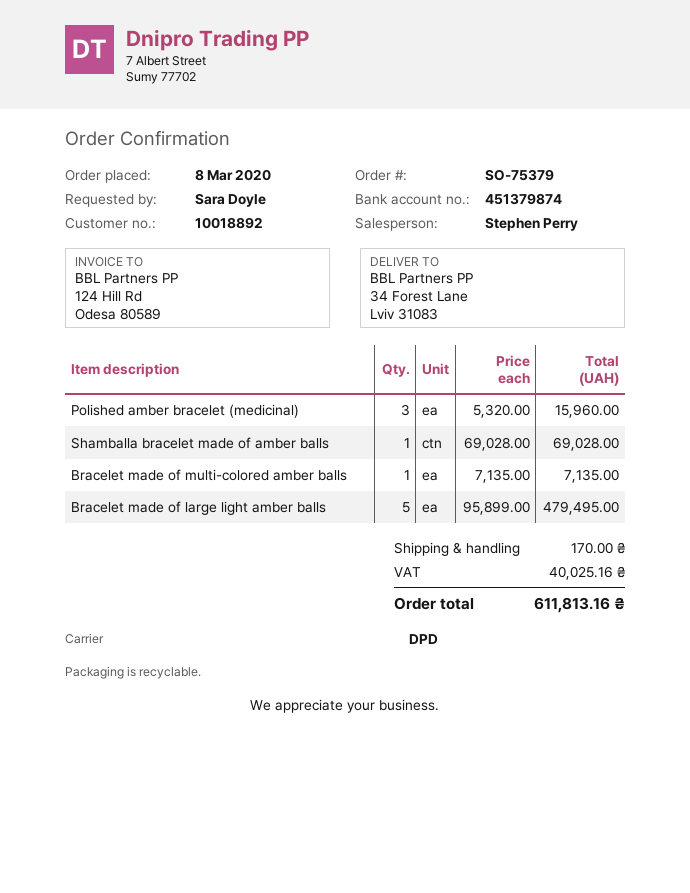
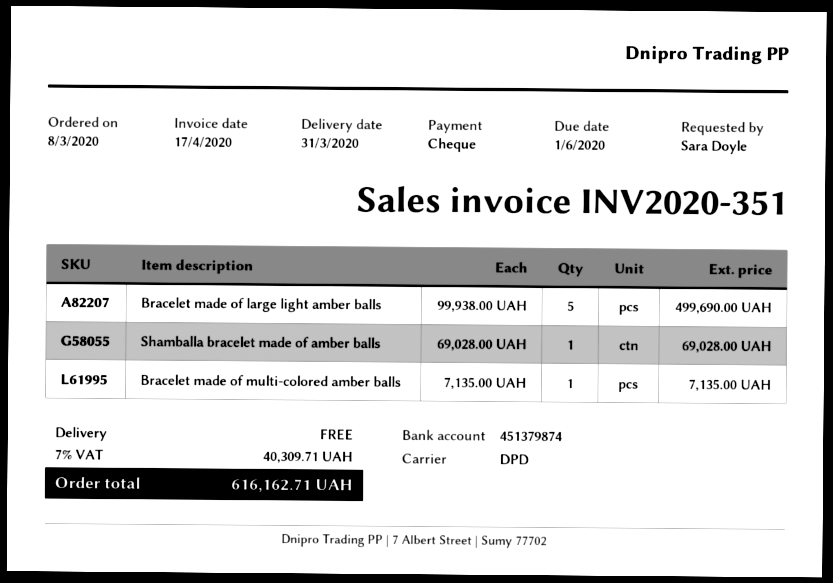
Polished amber bracelet (medicinal): 3 x 5320.00 = 15960.00 -> none
Bracelet made of large light amber balls: 5 x 95899.00 = 479495.00 -> 5 x 99938.00 = 499690.00
shipping: 170.00 -> 0.00
tax: 40025.16 -> 40309.71
total: 611813.16 -> 616162.71

